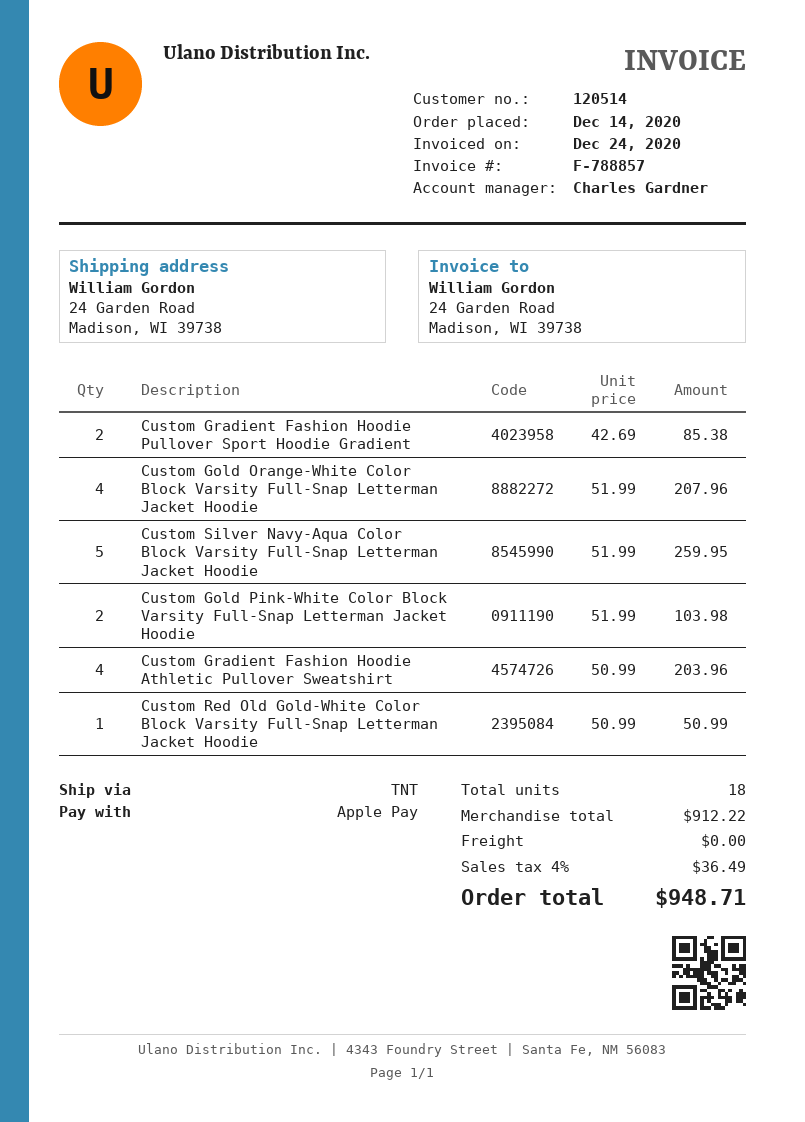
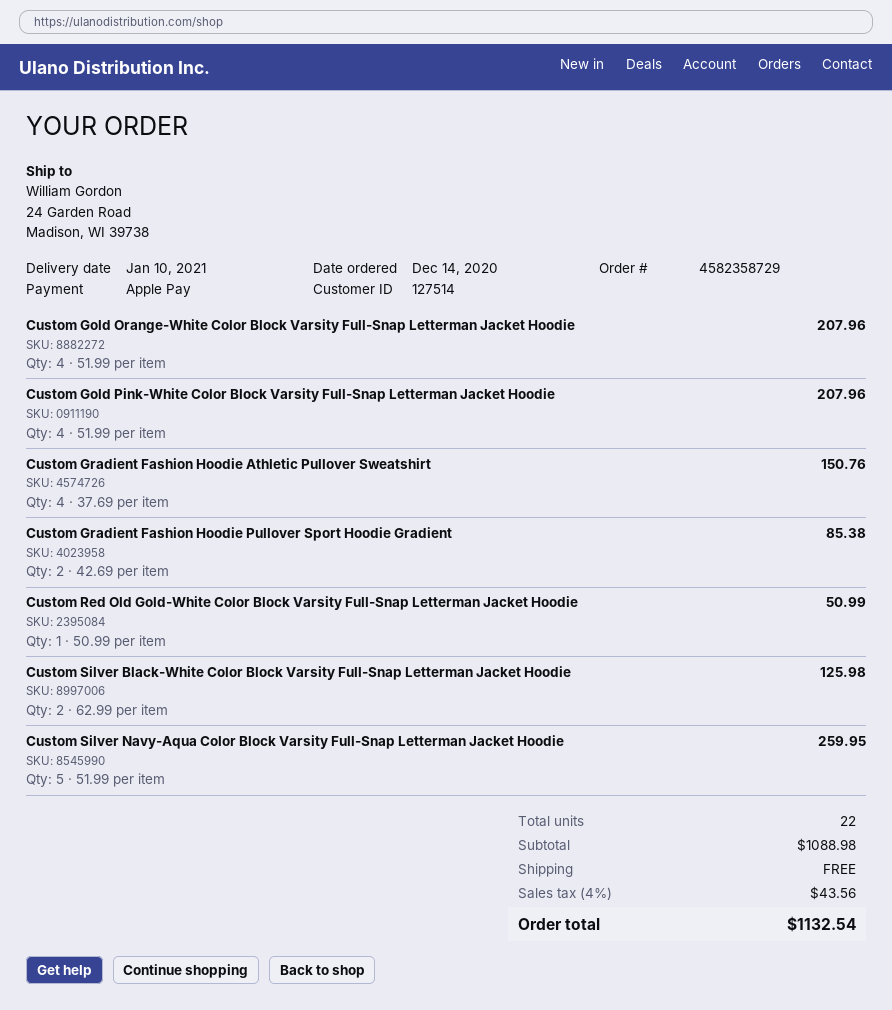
customer number: 120514 -> 127514
Custom Gold Pink-White Color Block Varsity Full-Snap Letterman Jacket Hoodie: 2 x 51.99 = 103.98 -> 4 x 51.99 = 207.96
Custom Gradient Fashion Hoodie Athletic Pullover Sweatshirt: 4 x 50.99 = 203.96 -> 4 x 37.69 = 150.76
Custom Silver Black-White Color Block Varsity Full-Snap Letterman Jacket Hoodie: none -> 2 x 62.99 = 125.98
total quantity: 18 -> 22
subtotal: 912.22 -> 1088.98
tax: 4% = 36.49 -> 4% = 43.56
total: 948.71 -> 1132.54

